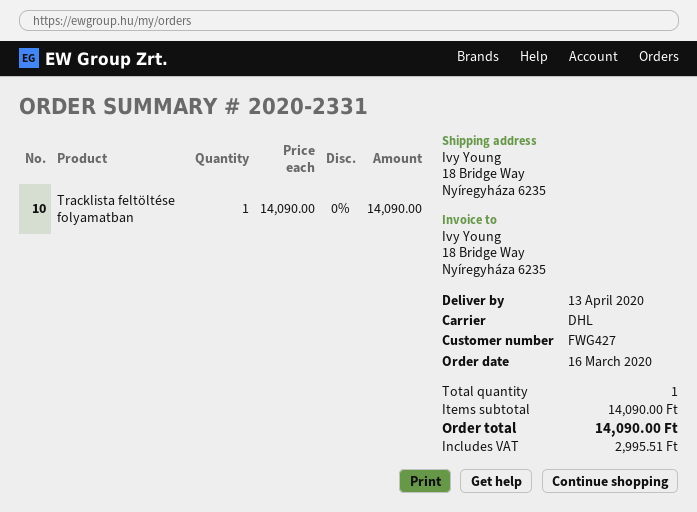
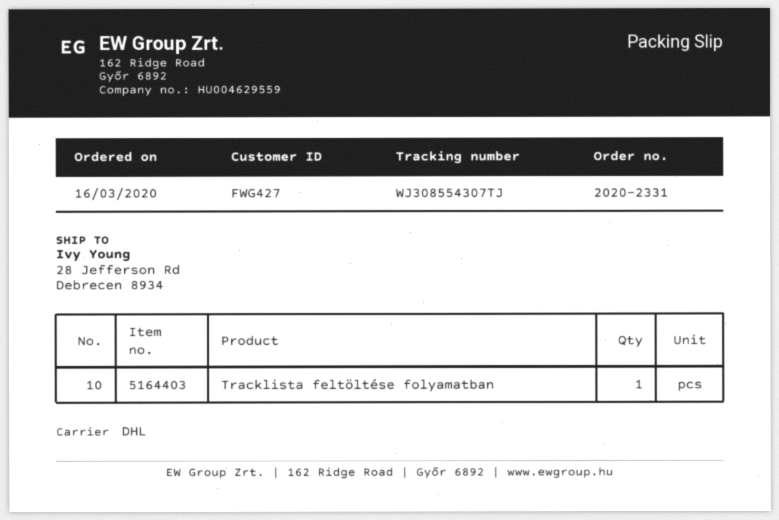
ship to: 18 Bridge Way, Nyíregyháza 6235 -> 28 Jefferson Rd, Debrecen 8934

